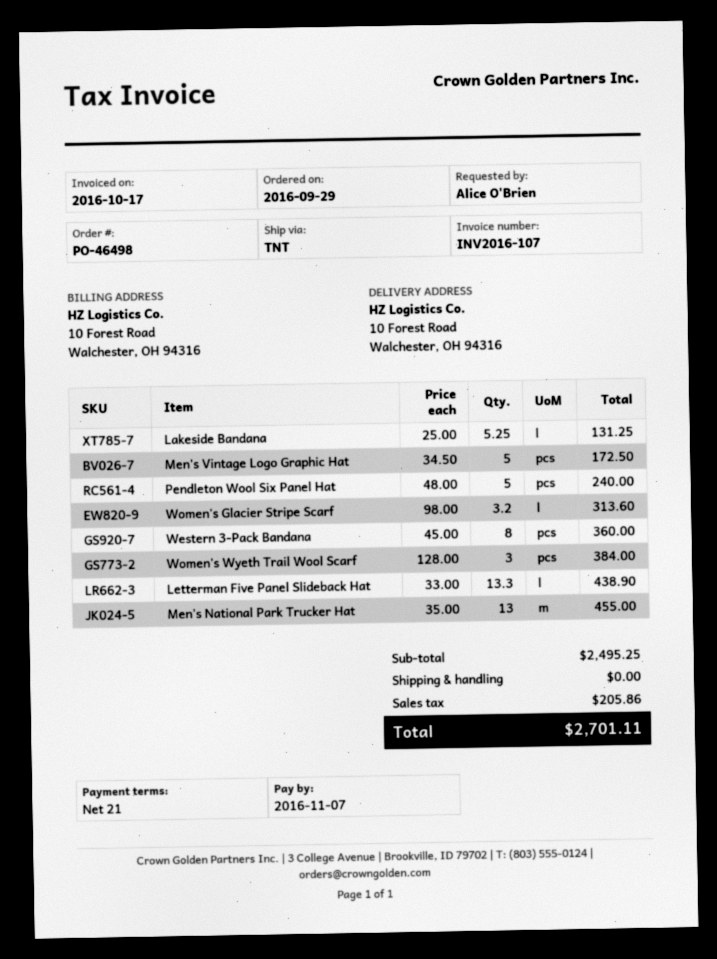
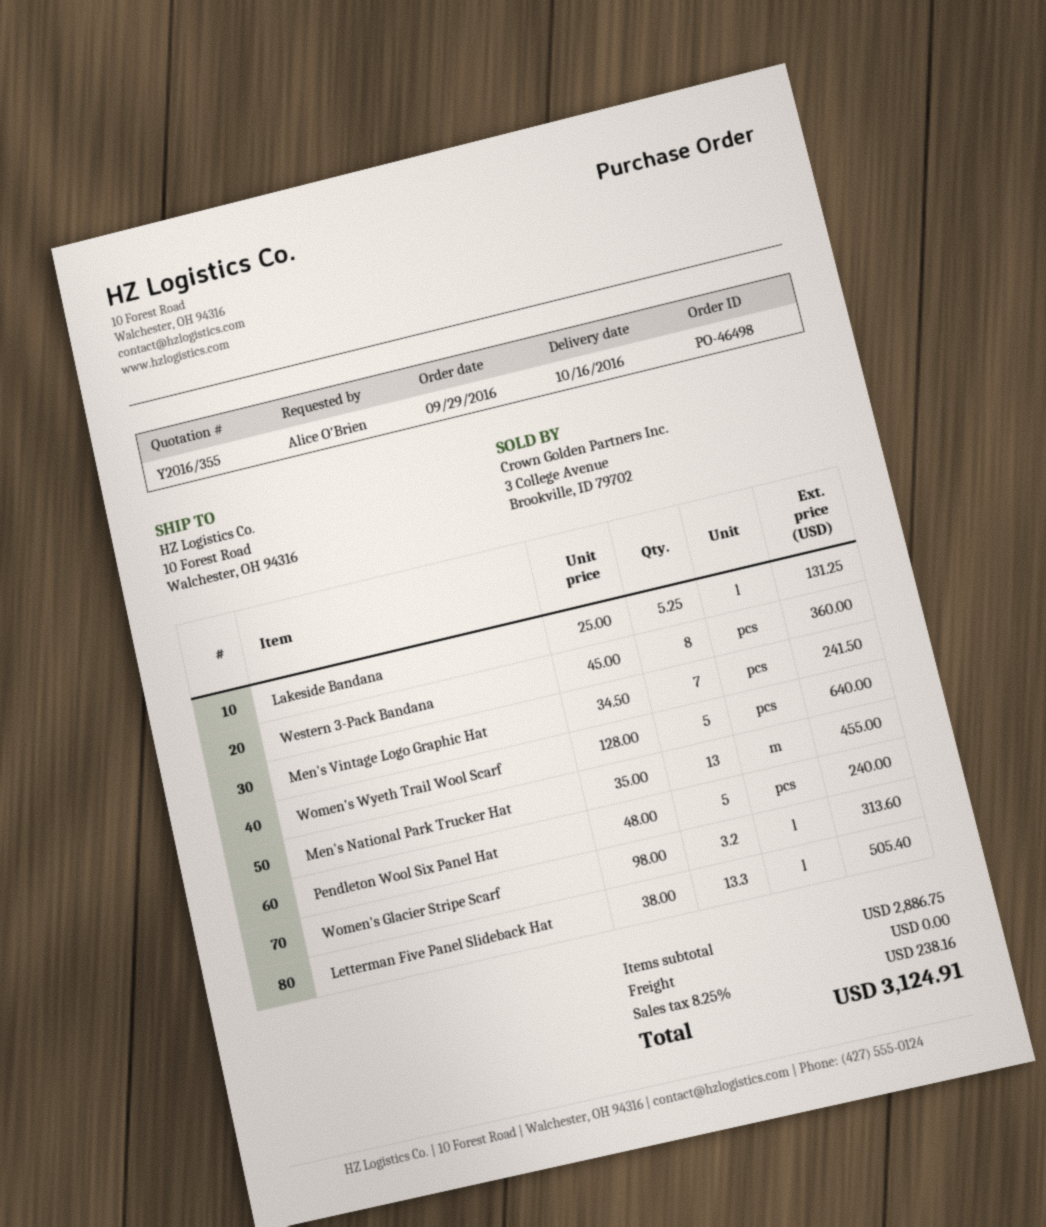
Men's Vintage Logo Graphic Hat: 5 x 34.50 = 172.50 -> 7 x 34.50 = 241.50
Women's Wyeth Trail Wool Scarf: 3 x 128.00 = 384.00 -> 5 x 128.00 = 640.00
Letterman Five Panel Slideback Hat: 13.3 x 33.00 = 438.90 -> 13.3 x 38.00 = 505.40
subtotal: 2495.25 -> 2886.75
tax: 205.86 -> 238.16
total: 2701.11 -> 3124.91

